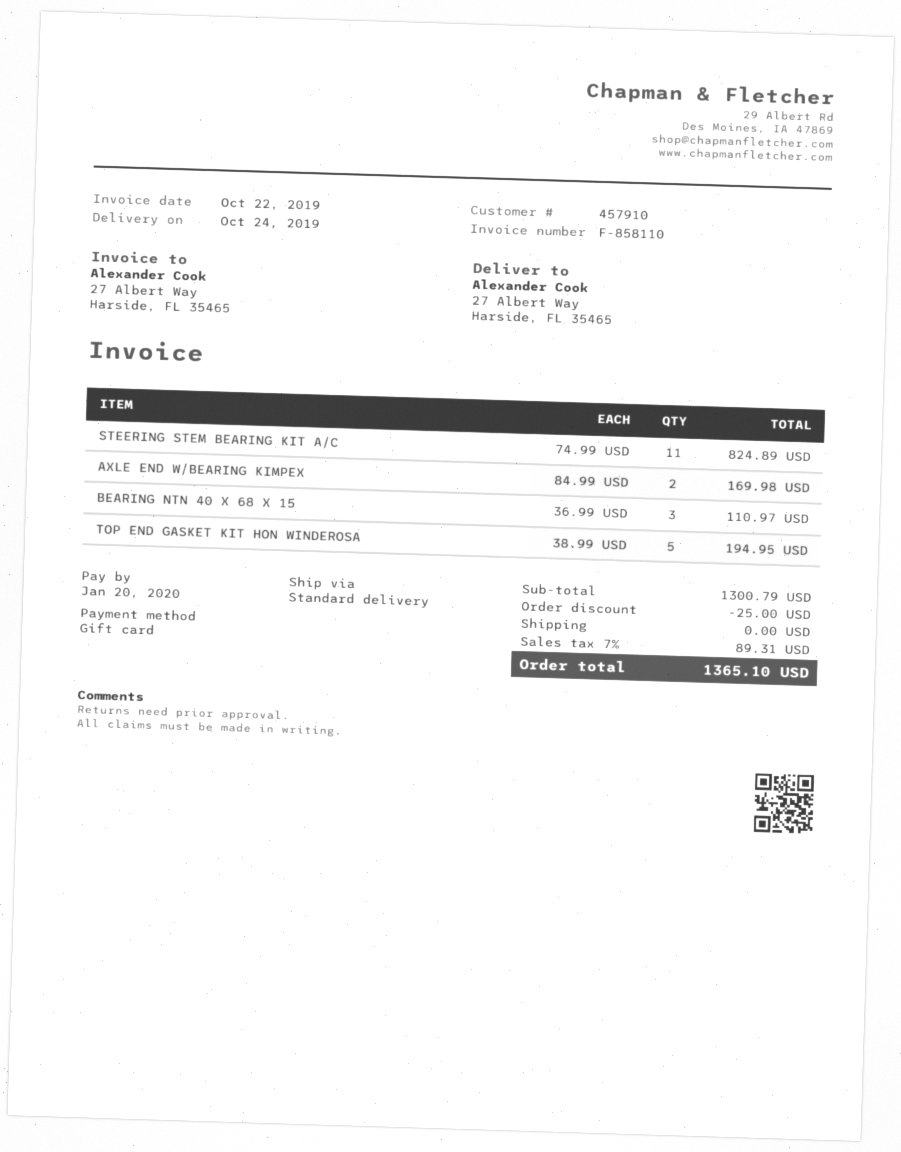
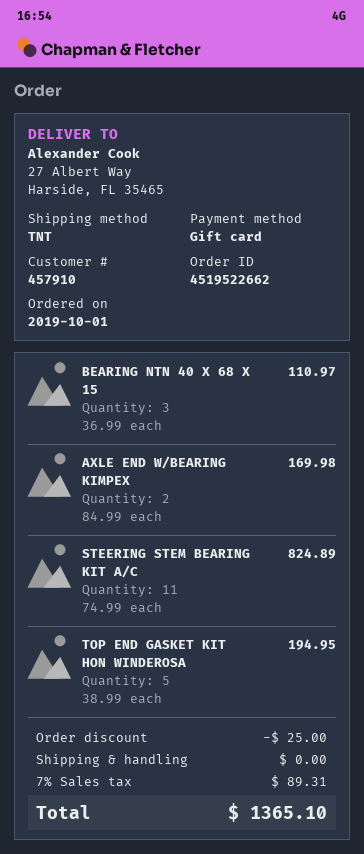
shipping method: standard -> TNT

